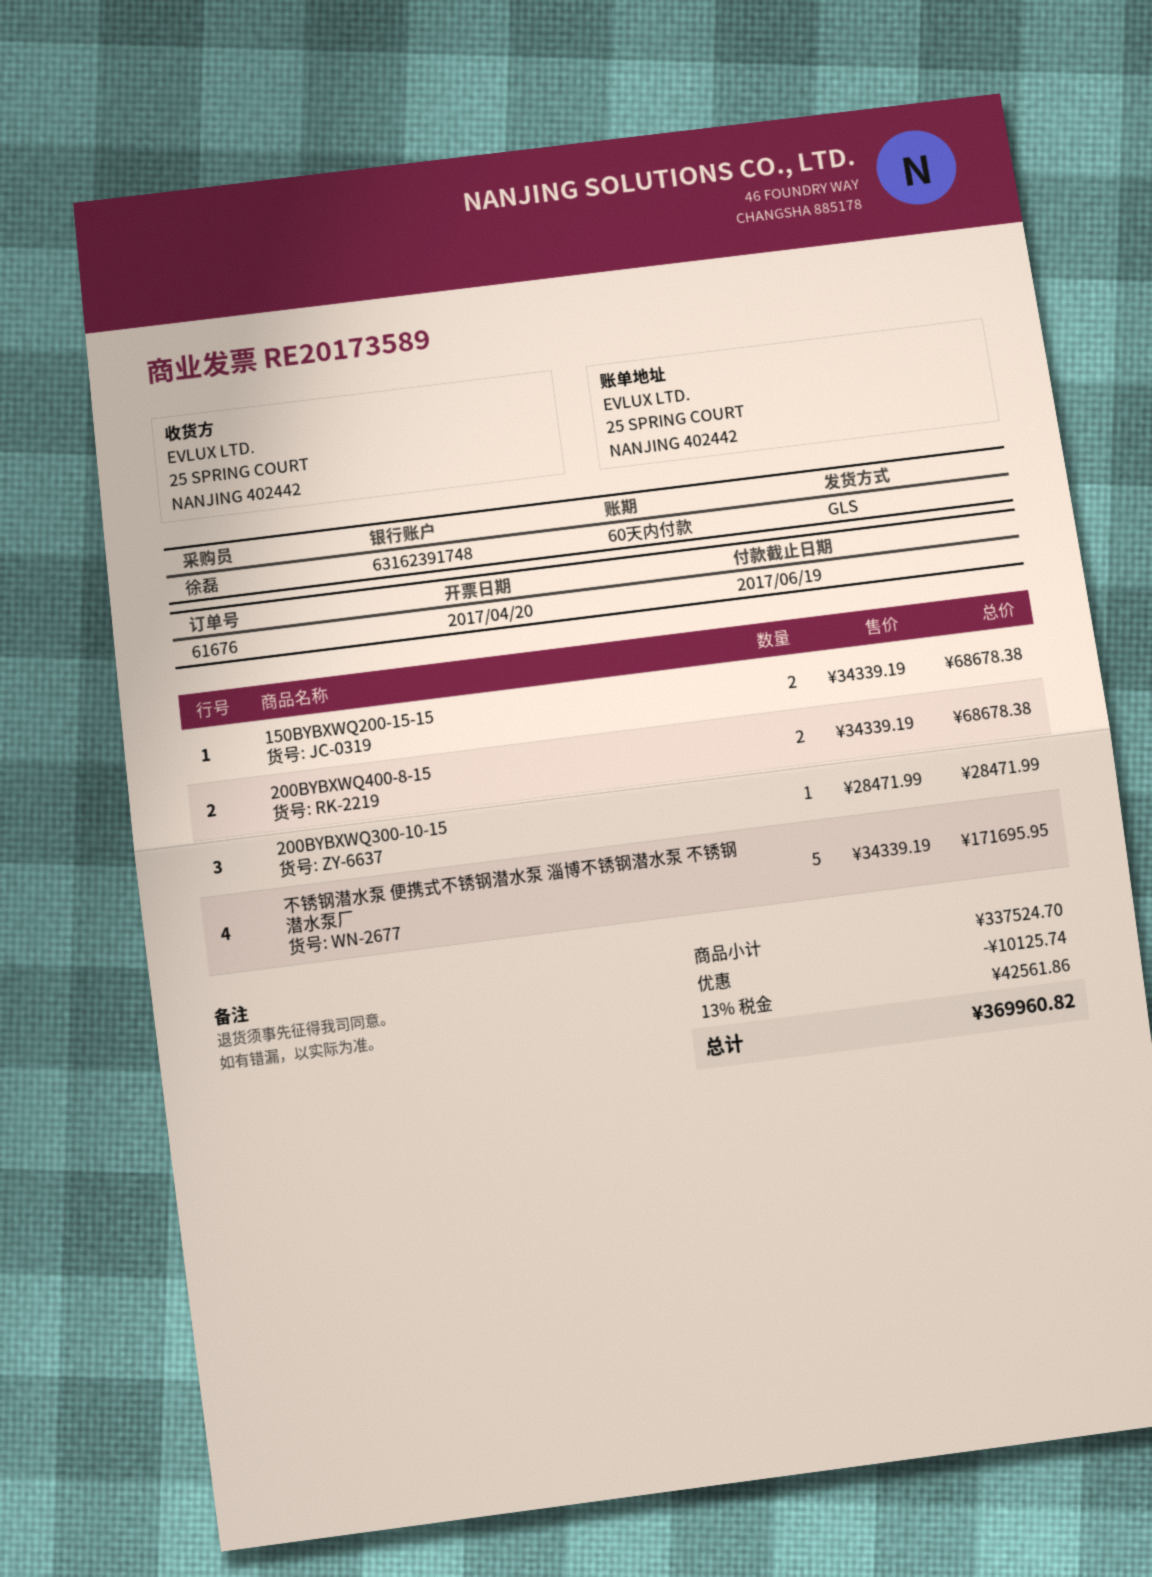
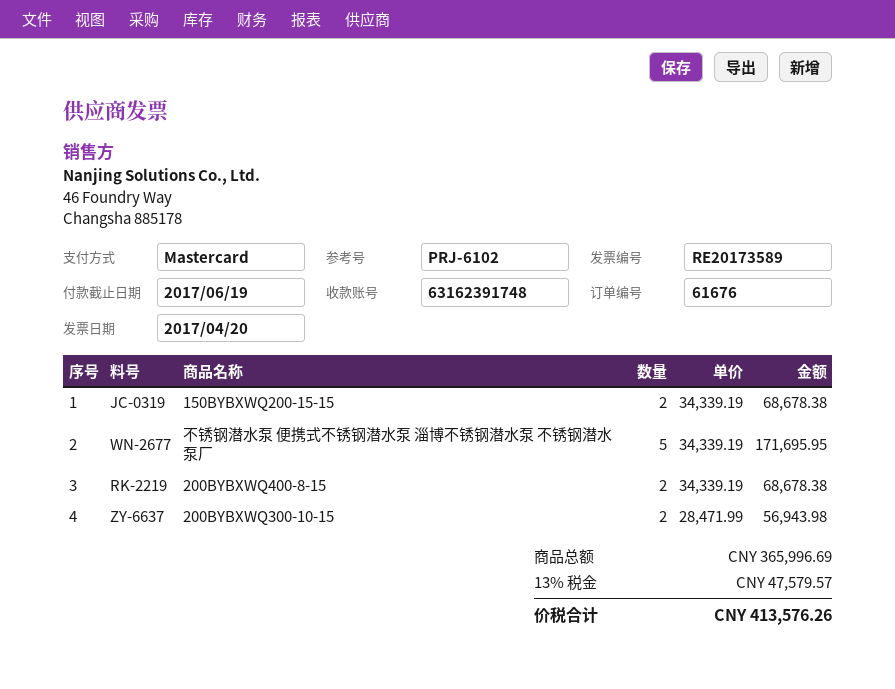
200BYBXWQ300-10-15: 1 x 28471.99 = 28471.99 -> 2 x 28471.99 = 56943.98
subtotal: 337524.70 -> 365996.69
discount: 10125.74 -> none
tax: 13% = 42561.86 -> 13% = 47579.57
total: 369960.82 -> 413576.26

